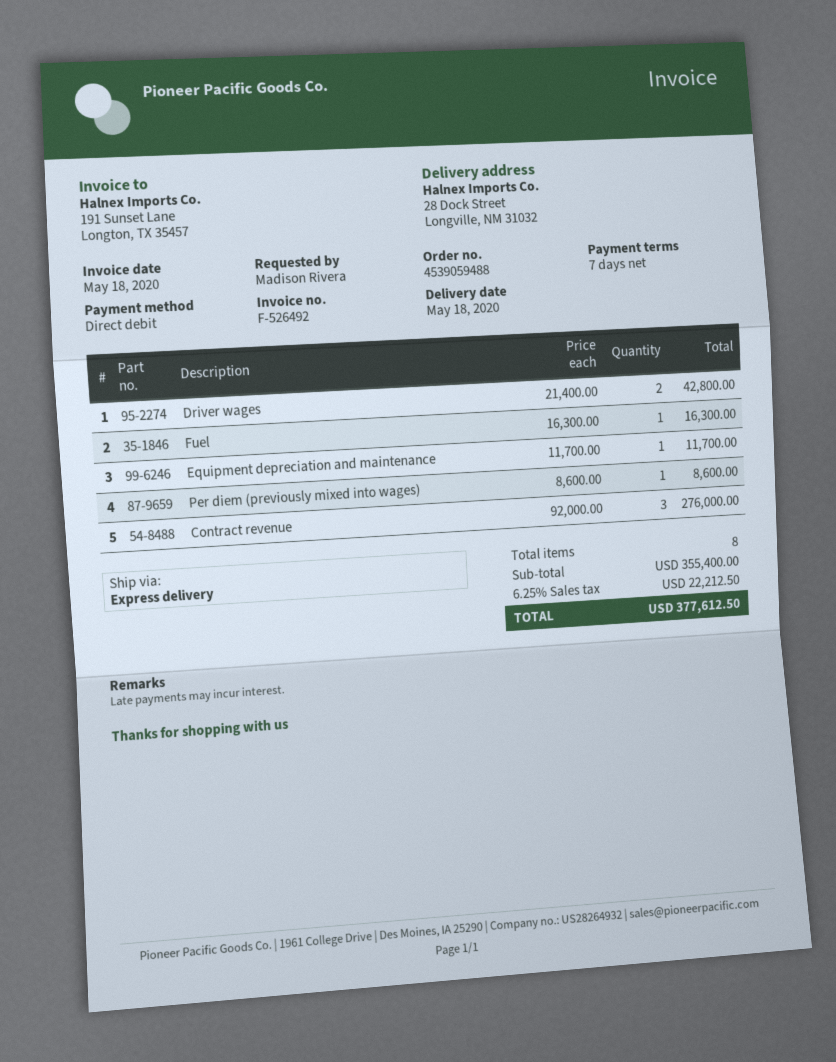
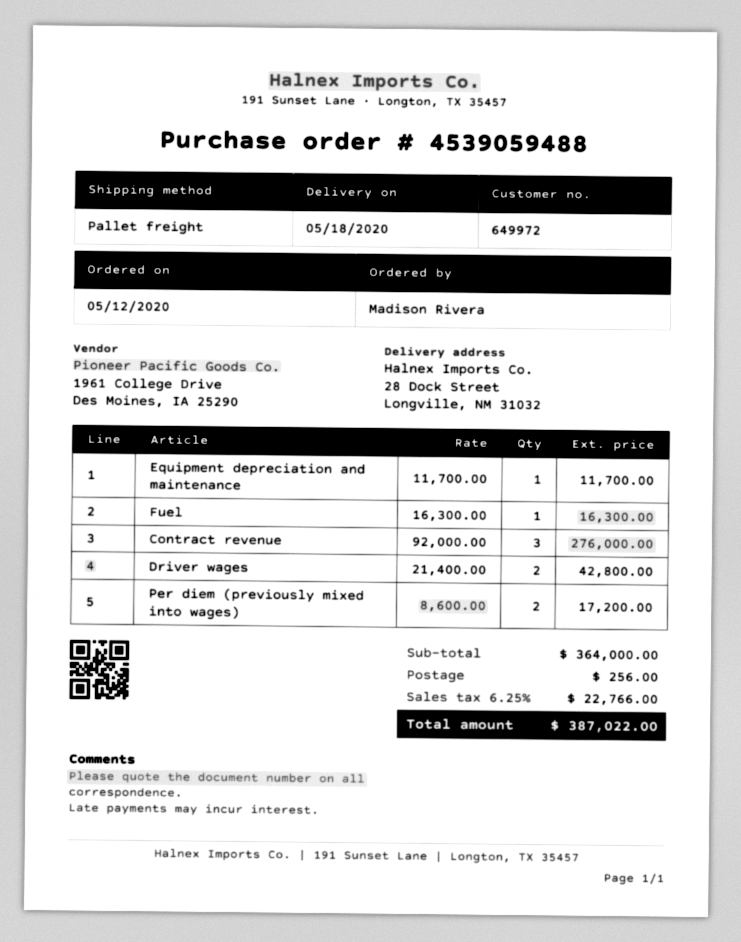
shipping method: express -> pallet freight
Per diem (previously mixed into wages): 1 x 8600.00 = 8600.00 -> 2 x 8600.00 = 17200.00
subtotal: 355400.00 -> 364000.00
shipping: none -> 256.00
tax: 6.25% = 22212.50 -> 6.25% = 22766.00
total: 377612.50 -> 387022.00

